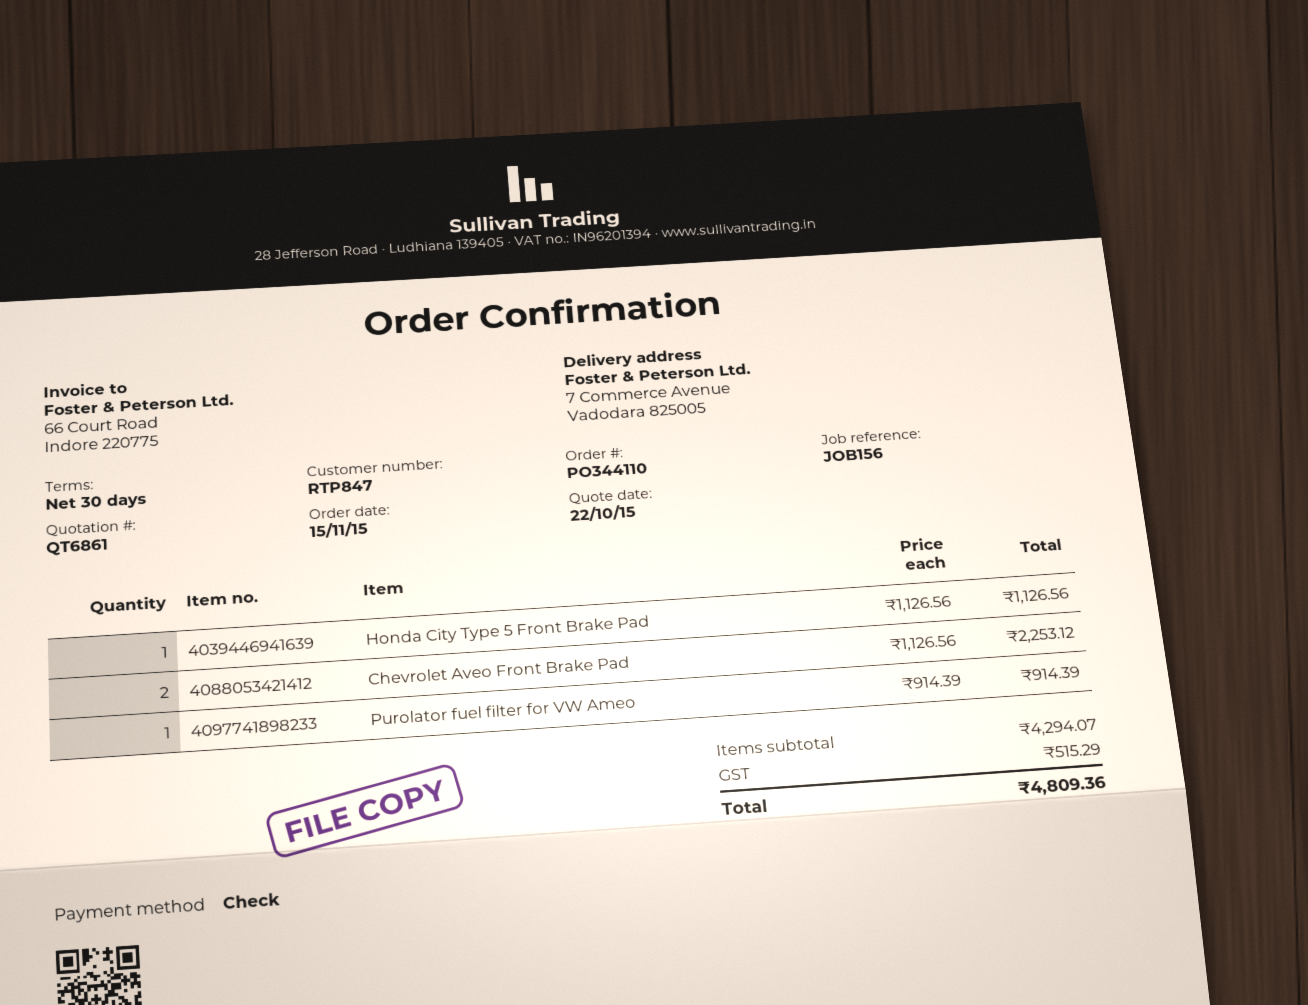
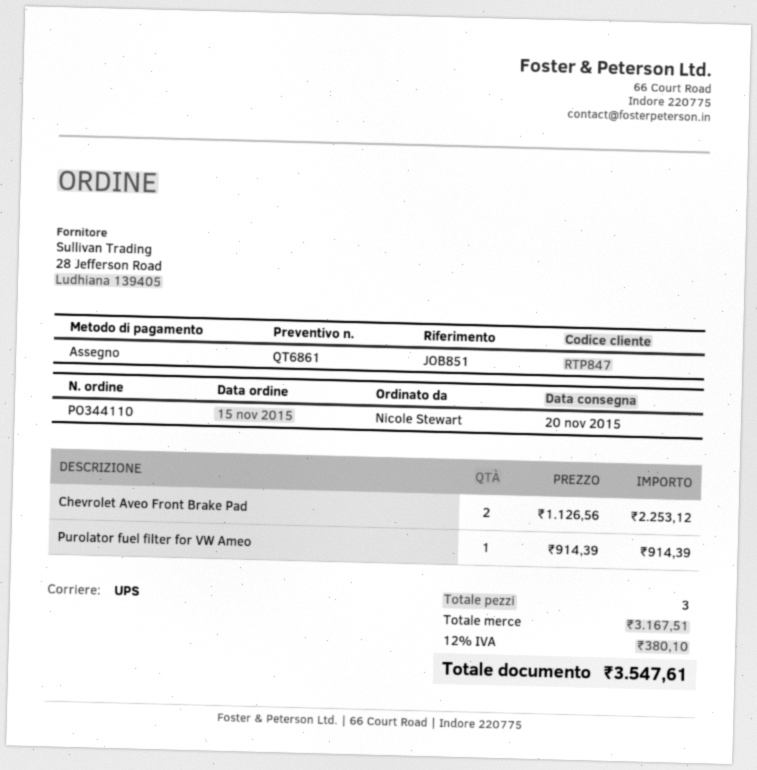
reference: JOB156 -> JOB851
Honda City Type 5 Front Brake Pad: 1 x 1126.56 = 1126.56 -> none
subtotal: 4294.07 -> 3167.51
tax: 515.29 -> 380.10
total: 4809.36 -> 3547.61

